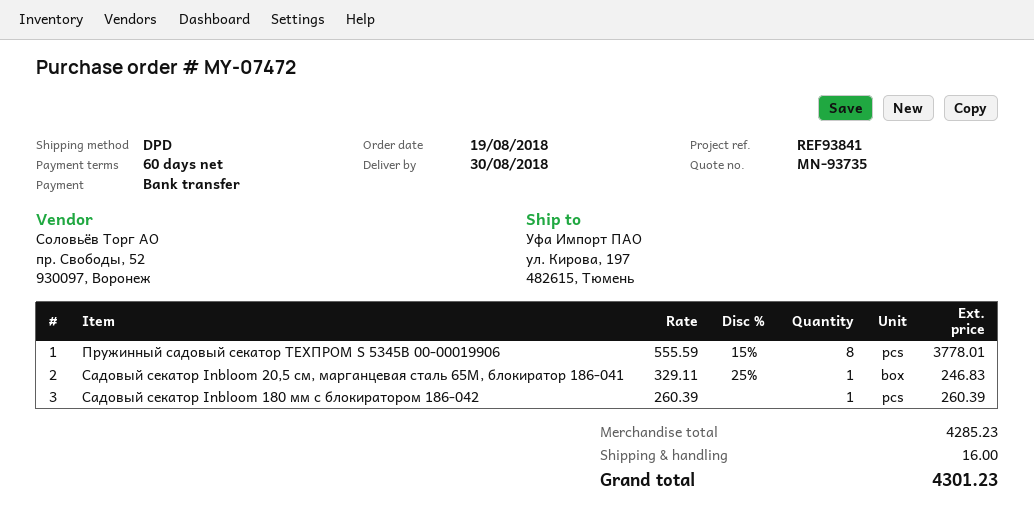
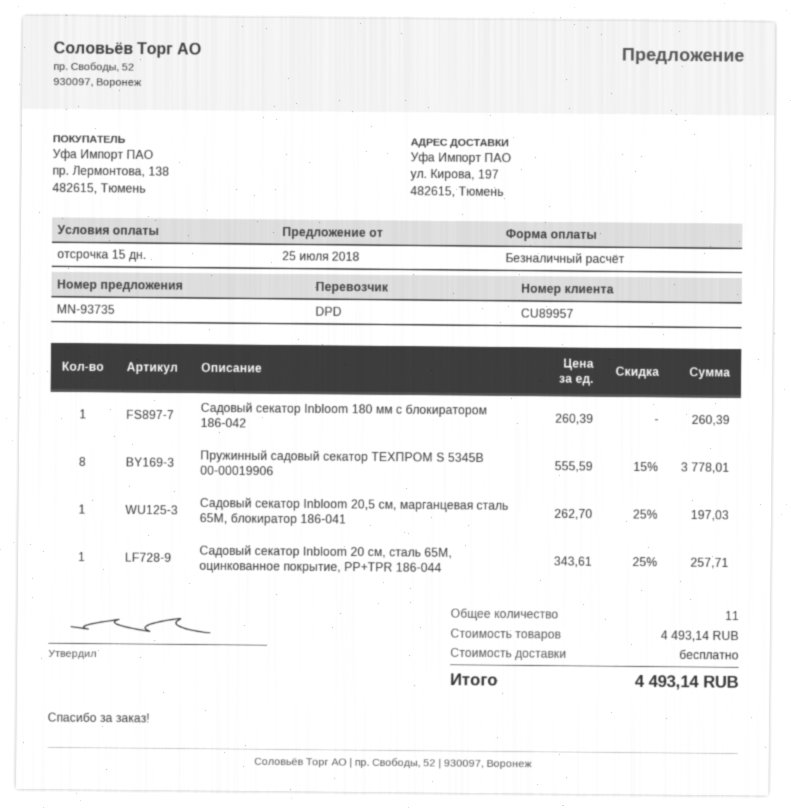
payment terms: 60 days -> 15 days
Садовый секатор Inbloom 20,5 см, марганцевая сталь 65М, блокиратор 186-041: 1 x 329.11 - 25% = 246.83 -> 1 x 262.70 - 25% = 197.03
Садовый секатор Inbloom 20 см, сталь 65М, оцинкованное покрытие, PP+TPR 186-044: none -> 1 x 343.61 - 25% = 257.71
subtotal: 4285.23 -> 4493.14
shipping: 16.00 -> 0.00
total: 4301.23 -> 4493.14

